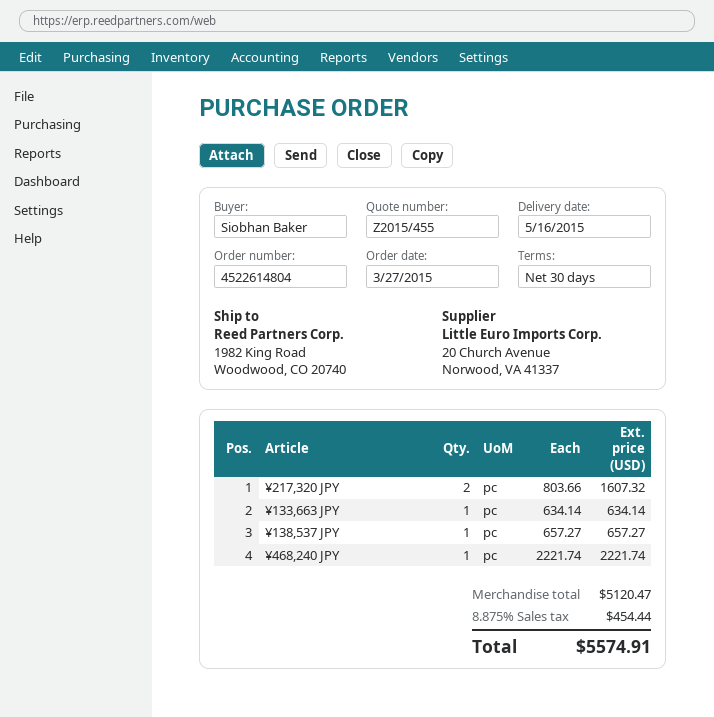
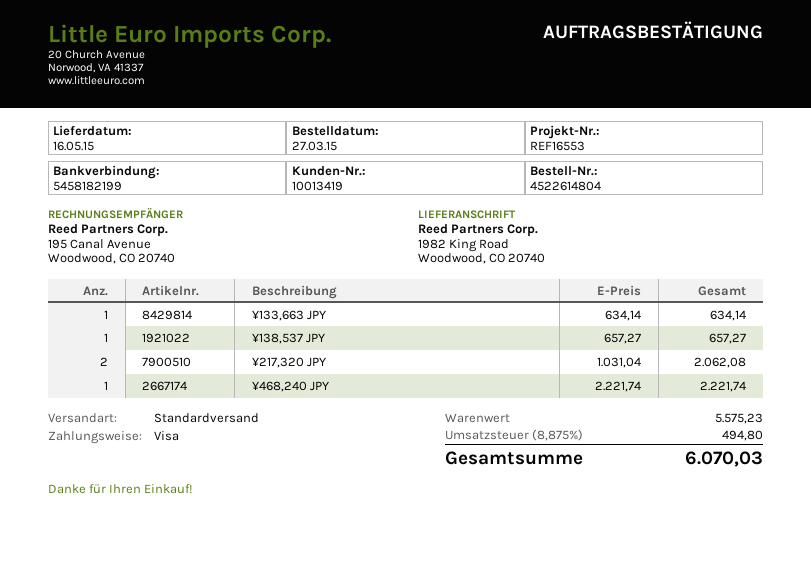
¥217,320 JPY: 2 x 803.66 = 1607.32 -> 2 x 1031.04 = 2062.08
subtotal: 5120.47 -> 5575.23
tax: 8.875% = 454.44 -> 8.875% = 494.80
total: 5574.91 -> 6070.03

